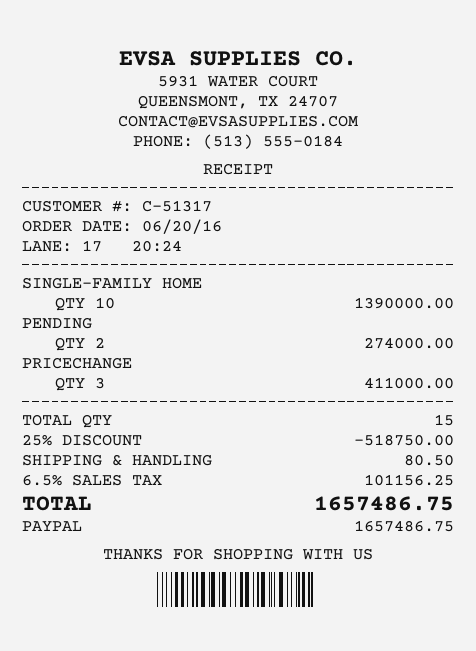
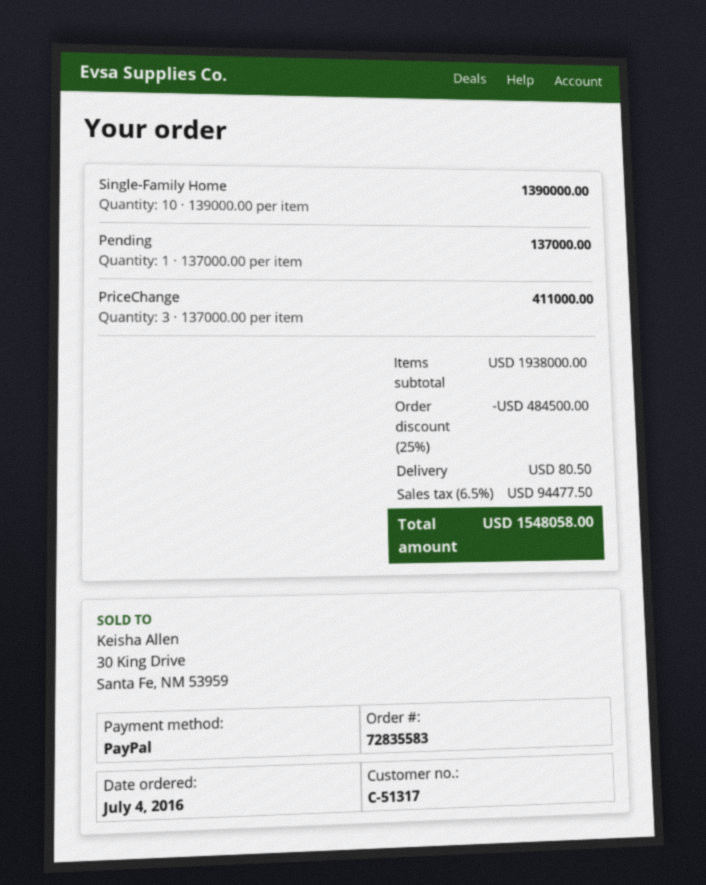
order date: 2016-06-20 -> 2016-07-04
PENDING: 2 for 274000.00 -> 1 for 137000.00
discount: 25% = 518750.00 -> 25% = 484500.00
tax: 6.5% = 101156.25 -> 6.5% = 94477.50
total: 1657486.75 -> 1548058.00

